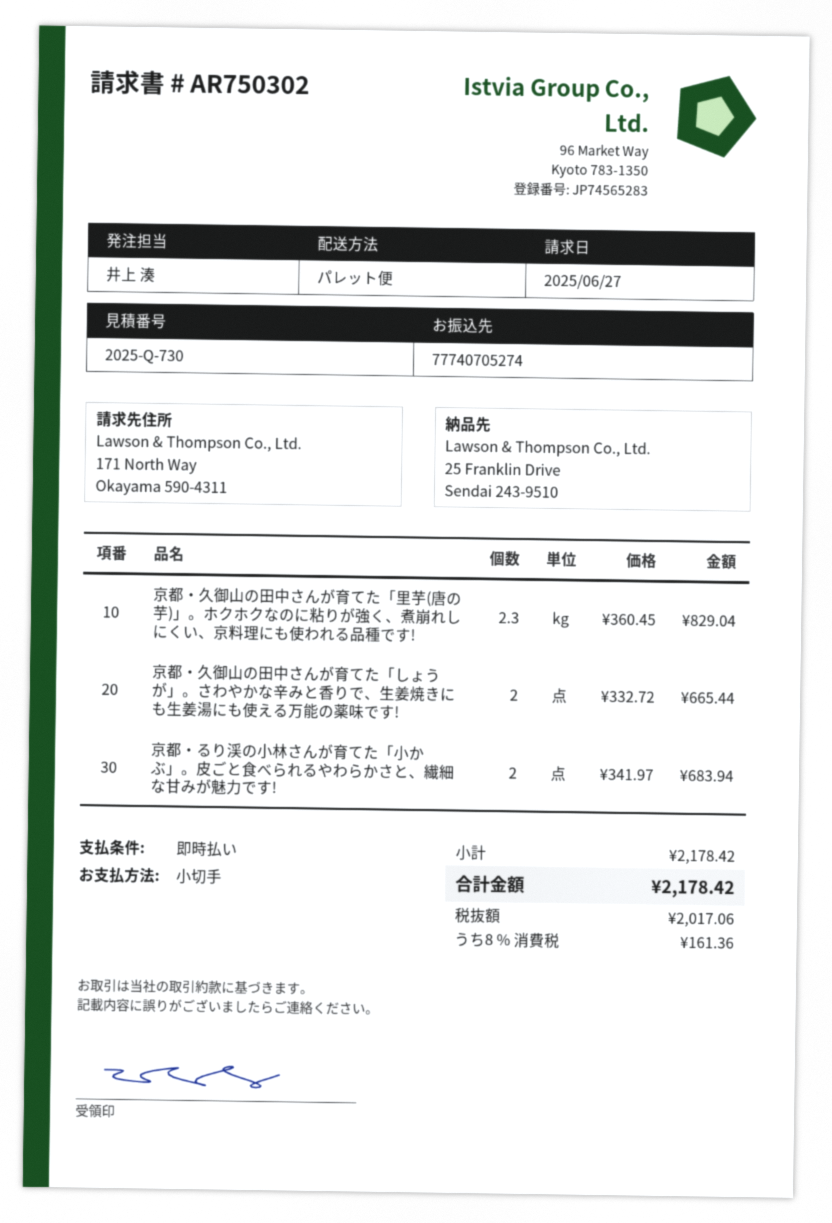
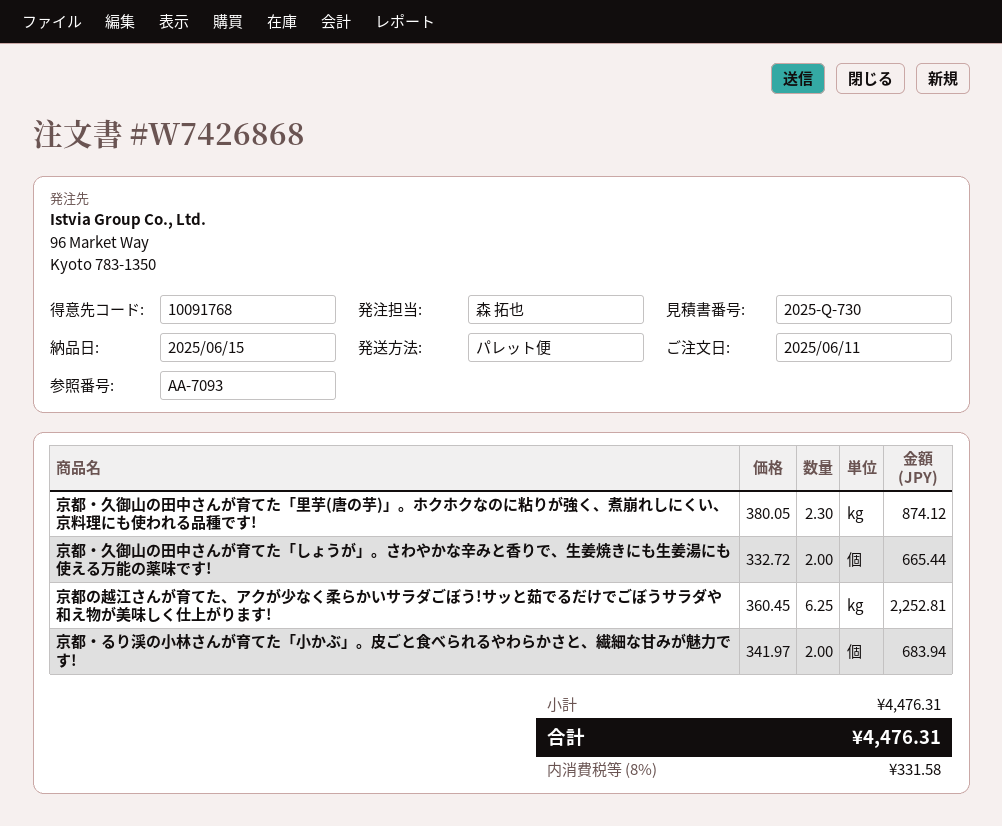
ordered by: 井上 湊 -> 森 拓也
京都・久御山の田中さんが育てた「里芋(唐の芋)」。ホクホクなのに粘りが強く、煮崩れしにくい、京料理にも使われる品種です!: 2.3 x 360.45 = 829.04 -> 2.3 x 380.05 = 874.12
京都の越江さんが育てた、アクが少なく柔らかいサラダごぼう!サッと茹でるだけでごぼうサラダや和え物が美味しく仕上がります!: none -> 6.25 x 360.45 = 2252.81
subtotal: 2178.42 -> 4476.31
tax: 8% = 161.36 -> 8% = 331.58
total: 2178.42 -> 4476.31

